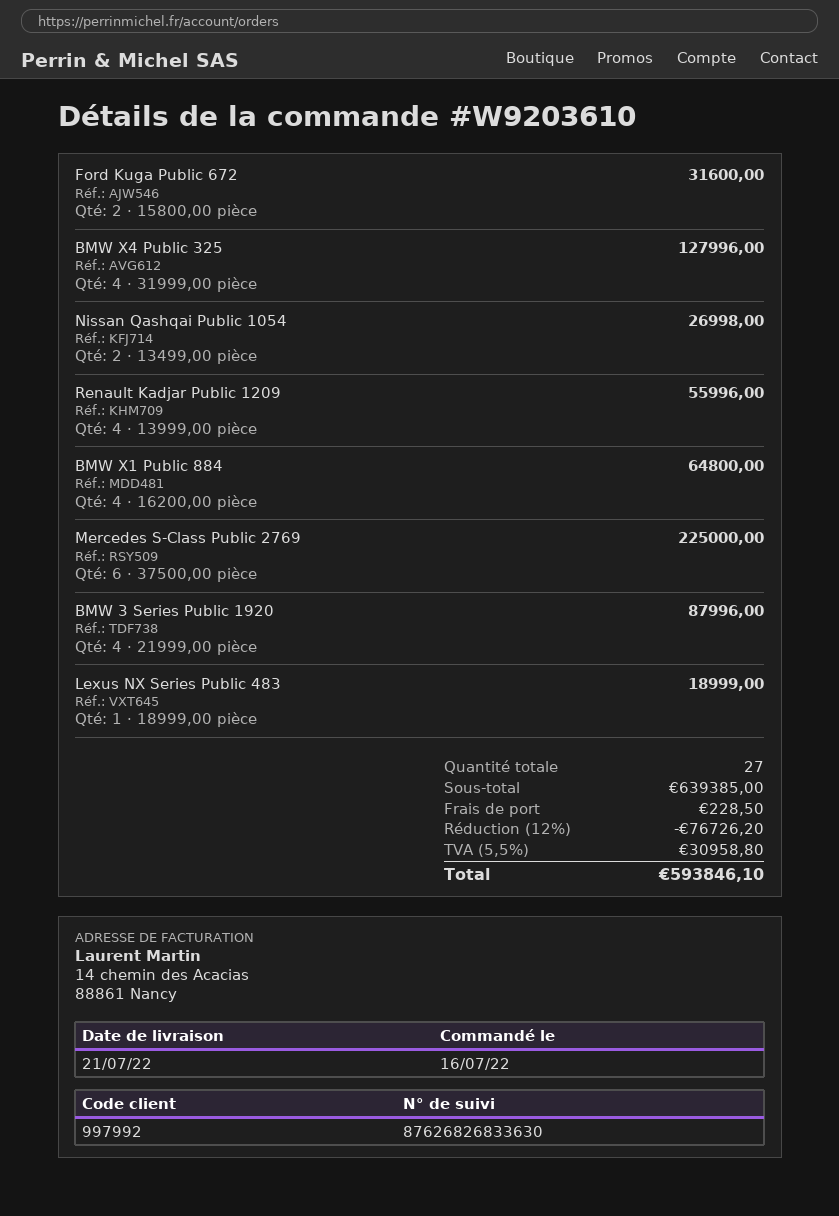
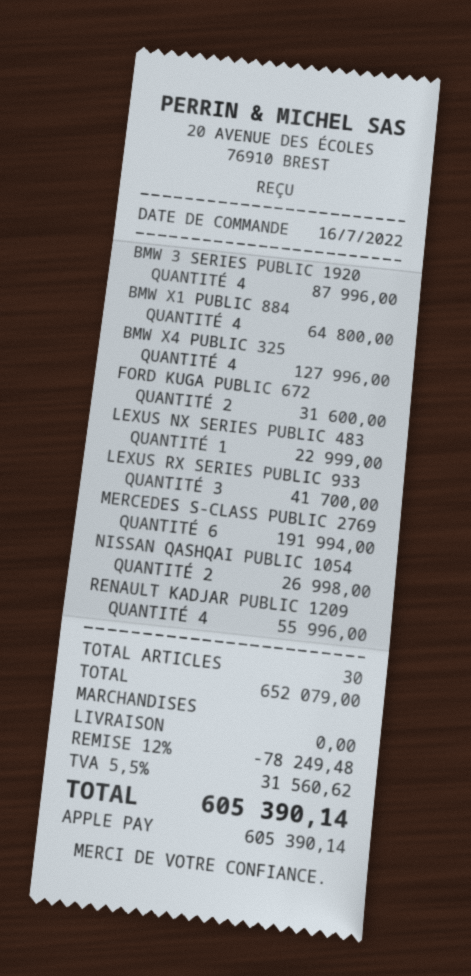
Mercedes S-Class Public 2769: 6 for 225000.00 -> 6 for 191994.00
Lexus NX Series Public 483: 1 for 18999.00 -> 1 for 22999.00
LEXUS RX SERIES PUBLIC 933: none -> 3 for 41700.00
total quantity: 27 -> 30
subtotal: 639385.00 -> 652079.00
discount: 12% = 76726.20 -> 12% = 78249.48
shipping: 228.50 -> 0.00
tax: 5.5% = 30958.80 -> 5.5% = 31560.62
total: 593846.10 -> 605390.14

